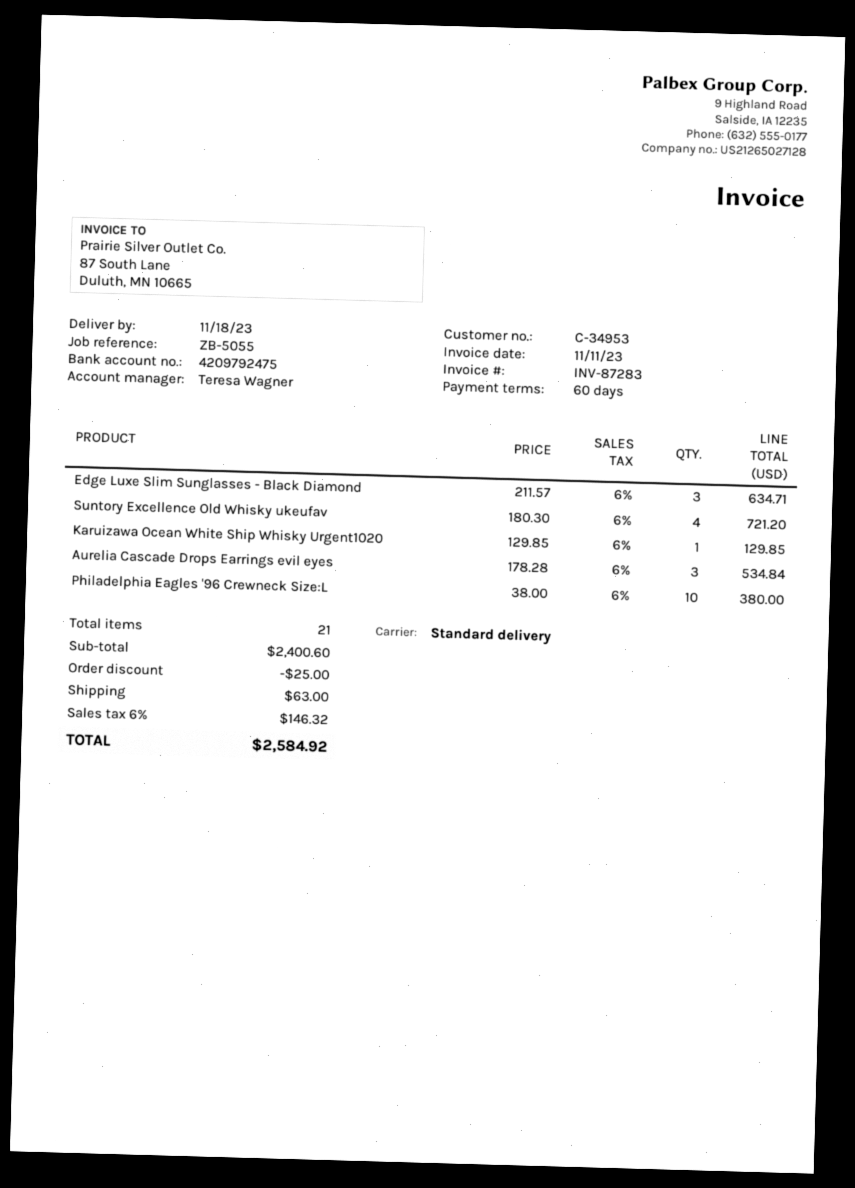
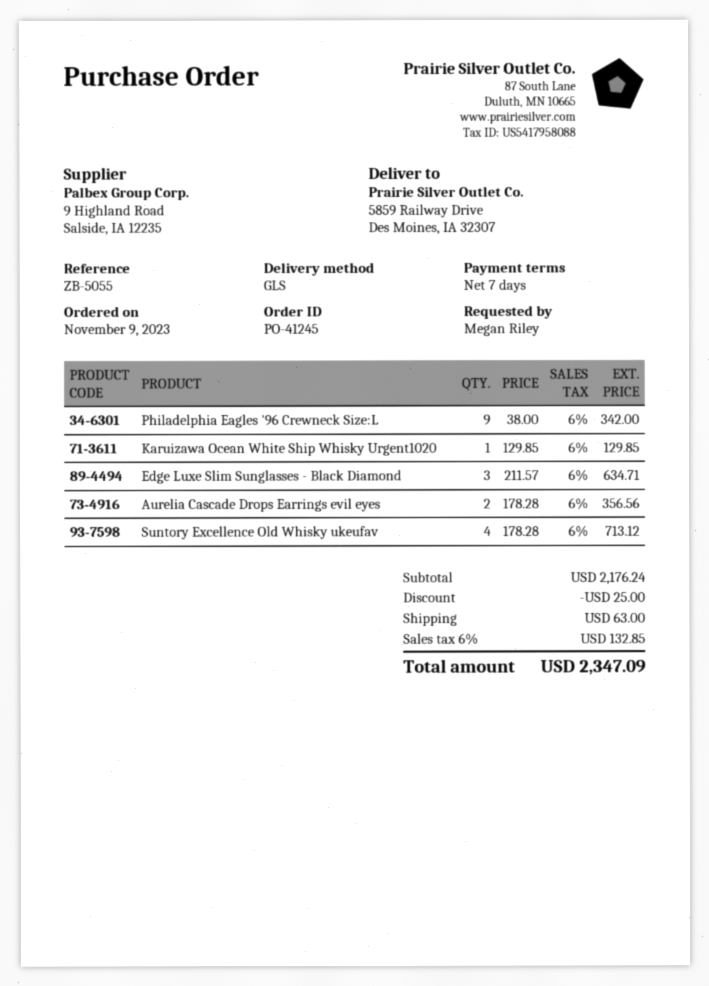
payment terms: 60 days -> 7 days
shipping method: standard -> GLS
Suntory Excellence Old Whisky ukeufav: 4 x 180.30 = 721.20 -> 4 x 178.28 = 713.12
Aurelia Cascade Drops Earrings evil eyes: 3 x 178.28 = 534.84 -> 2 x 178.28 = 356.56
Philadelphia Eagles '96 Crewneck Size:L: 10 x 38.00 = 380.00 -> 9 x 38.00 = 342.00
subtotal: 2400.60 -> 2176.24
tax: 6% = 146.32 -> 6% = 132.85
total: 2584.92 -> 2347.09

